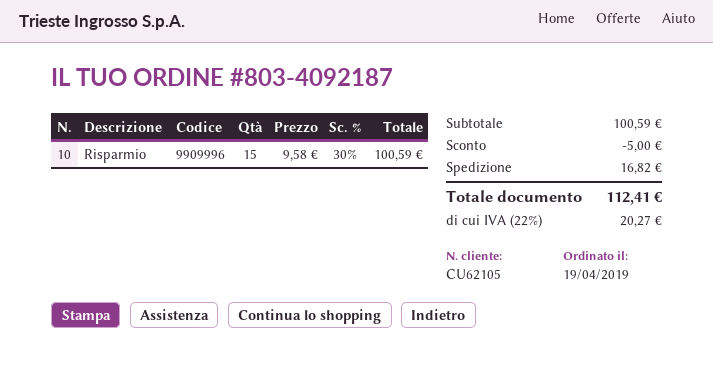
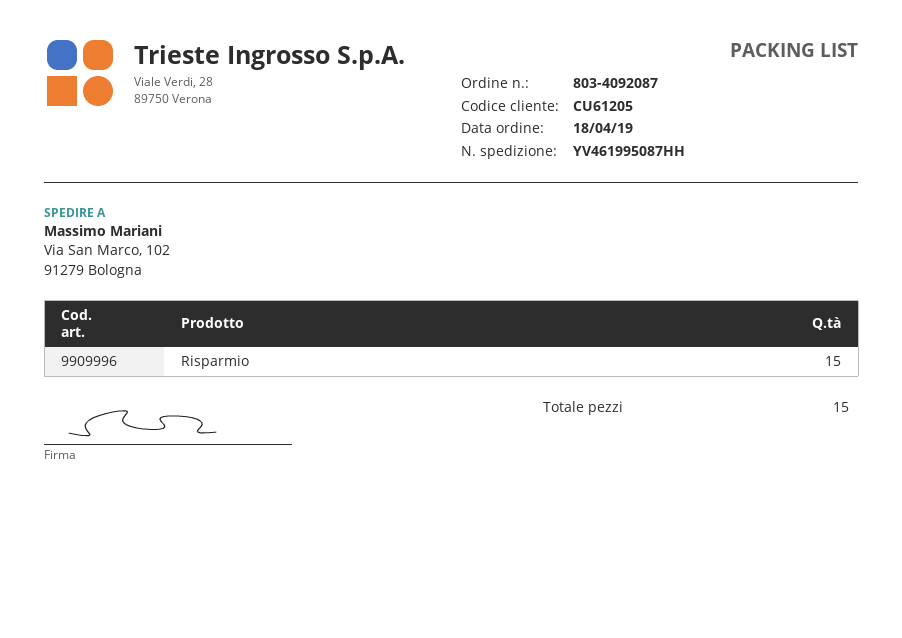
order number: 803-4092187 -> 803-4092087
order date: 2019-04-19 -> 2019-04-18
customer number: CU62105 -> CU61205

